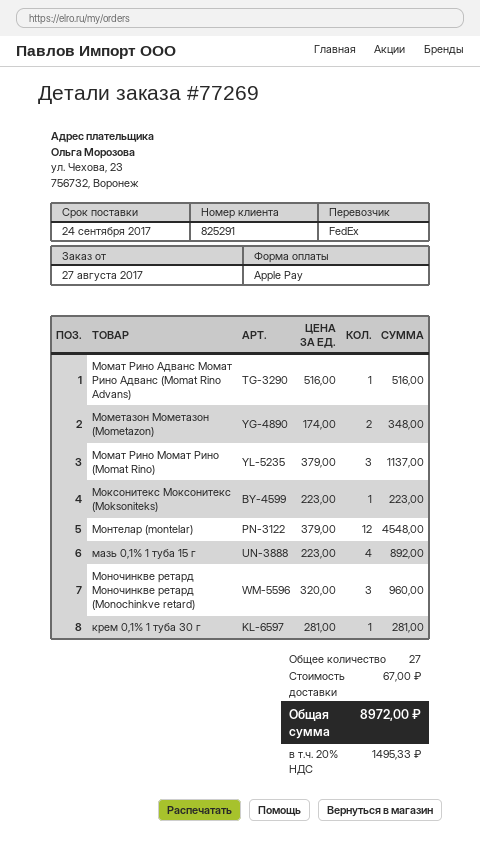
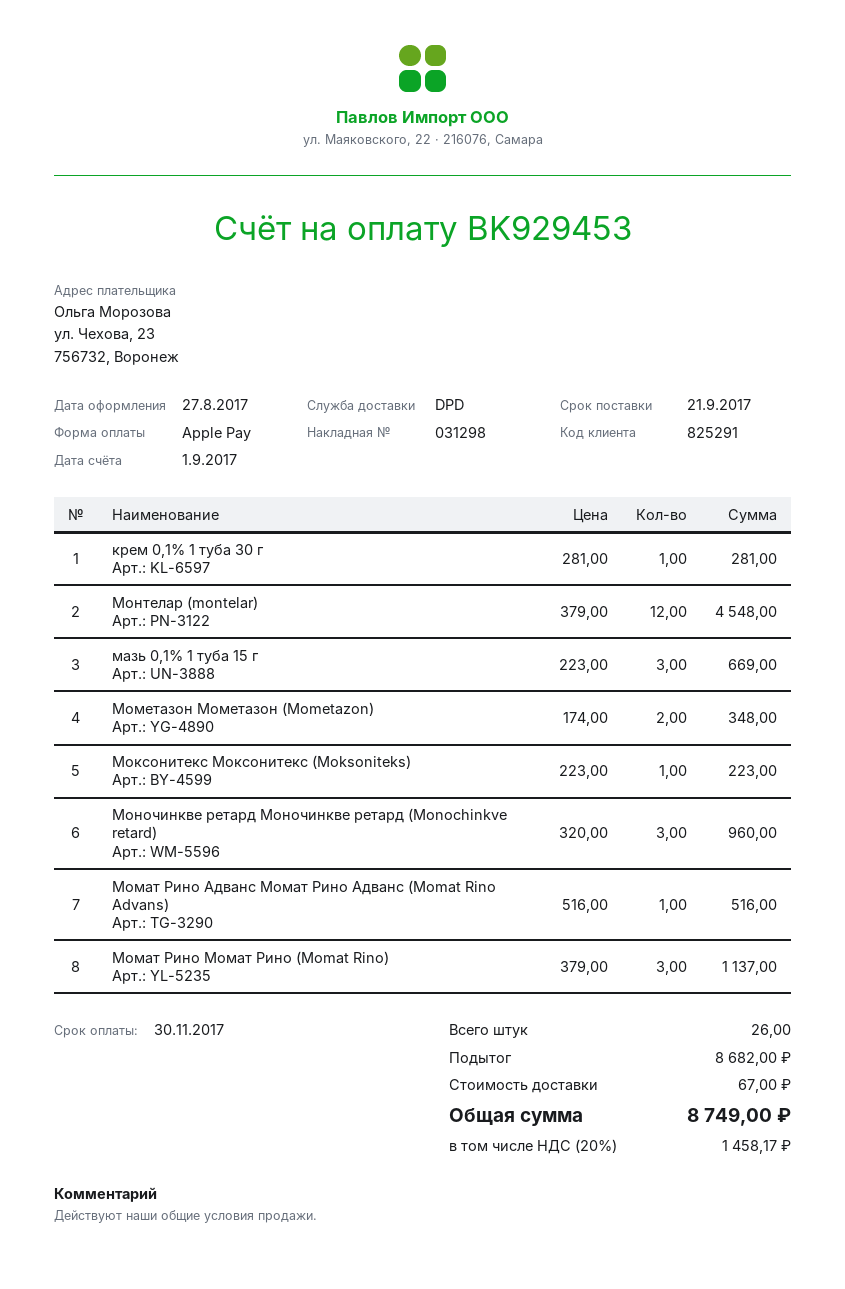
delivery date: 2017-09-24 -> 2017-09-21
shipping method: FedEx -> DPD
мазь 0,1% 1 туба 15 г: 4 x 223.00 = 892.00 -> 3 x 223.00 = 669.00
total quantity: 27 -> 26
tax: 20% = 1495.33 -> 20% = 1458.17
total: 8972.00 -> 8749.00

